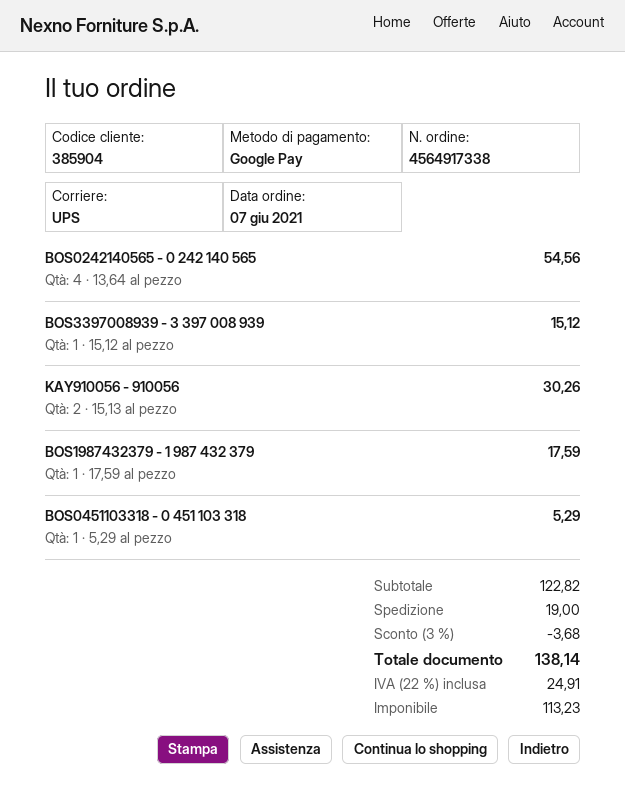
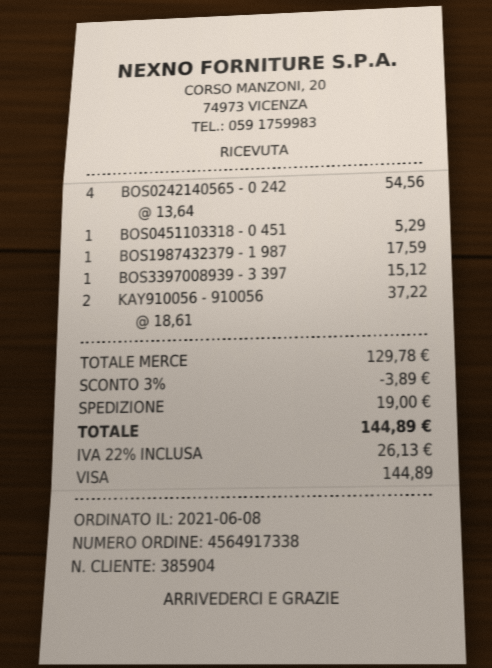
order date: 2021-06-07 -> 2021-06-08
payment method: Google Pay -> Visa
KAY910056 - 910056: 2 x 15.13 = 30.26 -> 2 x 18.61 = 37.22
subtotal: 122.82 -> 129.78
discount: 3% = 3.68 -> 3% = 3.89
tax: 22% = 24.91 -> 22% = 26.13
total: 138.14 -> 144.89

